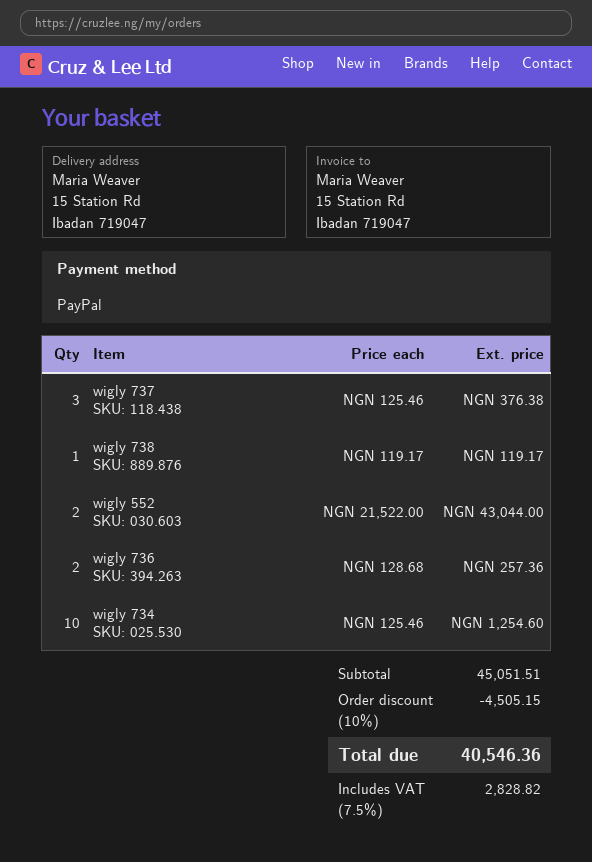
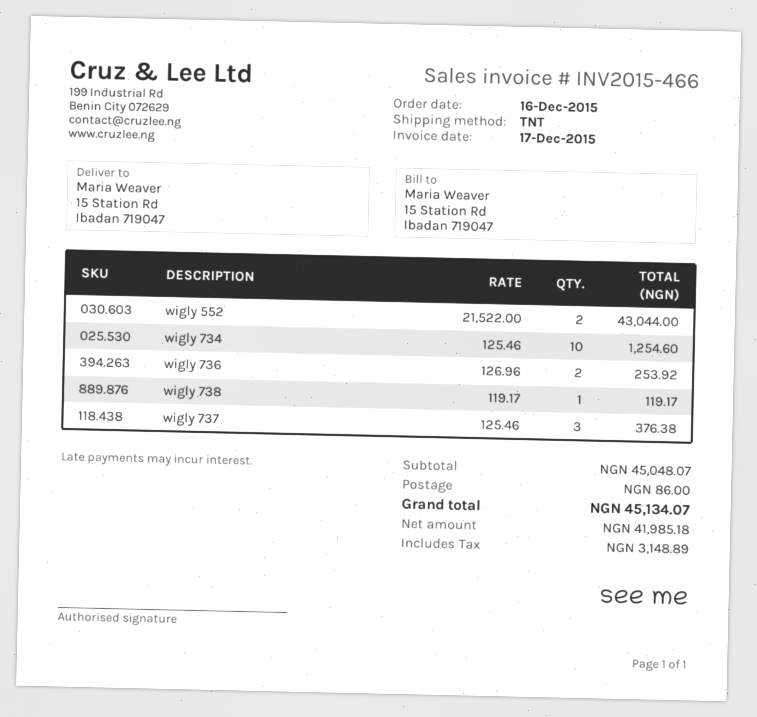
wigly 736: 2 x 128.68 = 257.36 -> 2 x 126.96 = 253.92
subtotal: 45051.51 -> 45048.07
discount: 10% = 4505.15 -> none
shipping: none -> 86.00
tax: 2828.82 -> 3148.89
total: 40546.36 -> 45134.07

